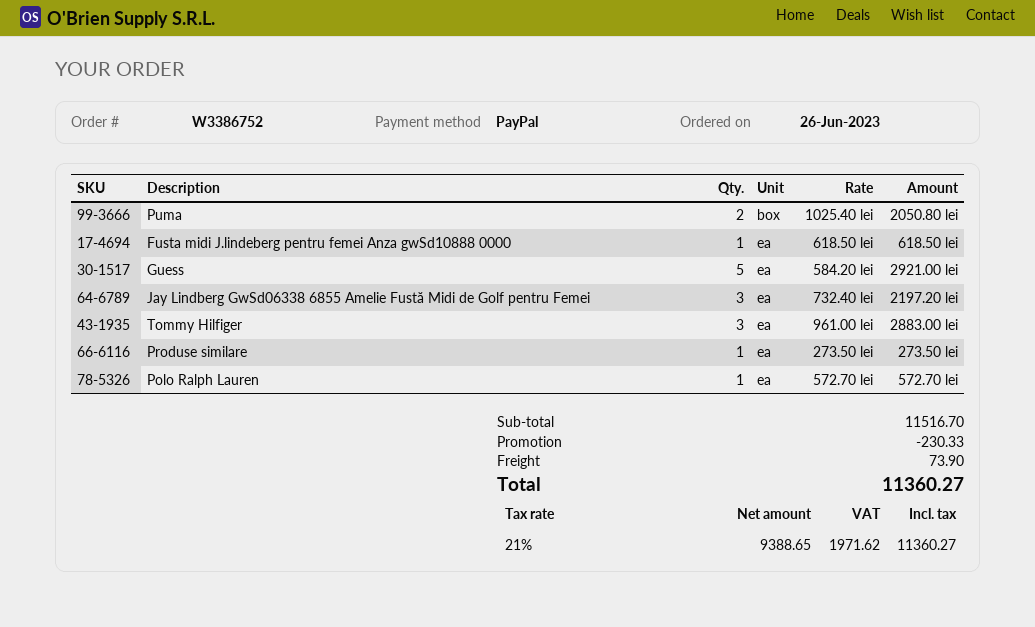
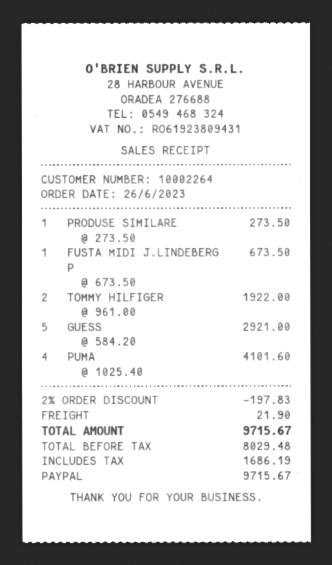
Puma: 2 x 1025.40 = 2050.80 -> 4 x 1025.40 = 4101.60
Fusta midi J.lindeberg pentru femei Anza gwSd10888 0000: 1 x 618.50 = 618.50 -> 1 x 673.50 = 673.50
Jay Lindberg GwSd06338 6855 Amelie Fustă Midi de Golf pentru Femei: 3 x 732.40 = 2197.20 -> none
Tommy Hilfiger: 3 x 961.00 = 2883.00 -> 2 x 961.00 = 1922.00
Polo Ralph Lauren: 1 x 572.70 = 572.70 -> none
discount: 230.33 -> 197.83
shipping: 73.90 -> 21.90
net: 9388.65 -> 8029.48
tax: 1971.62 -> 1686.19
total: 11360.27 -> 9715.67

